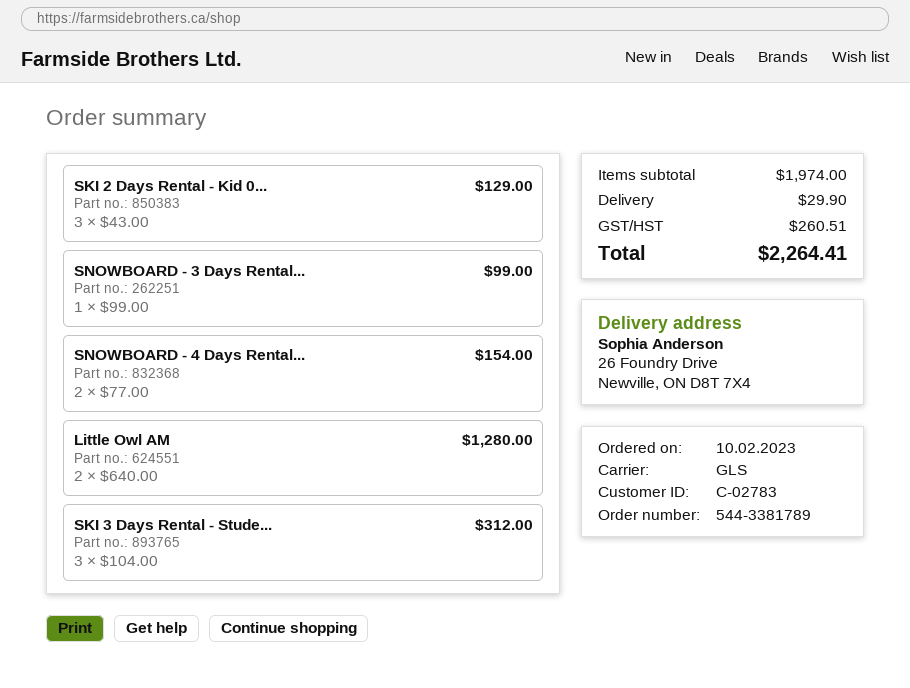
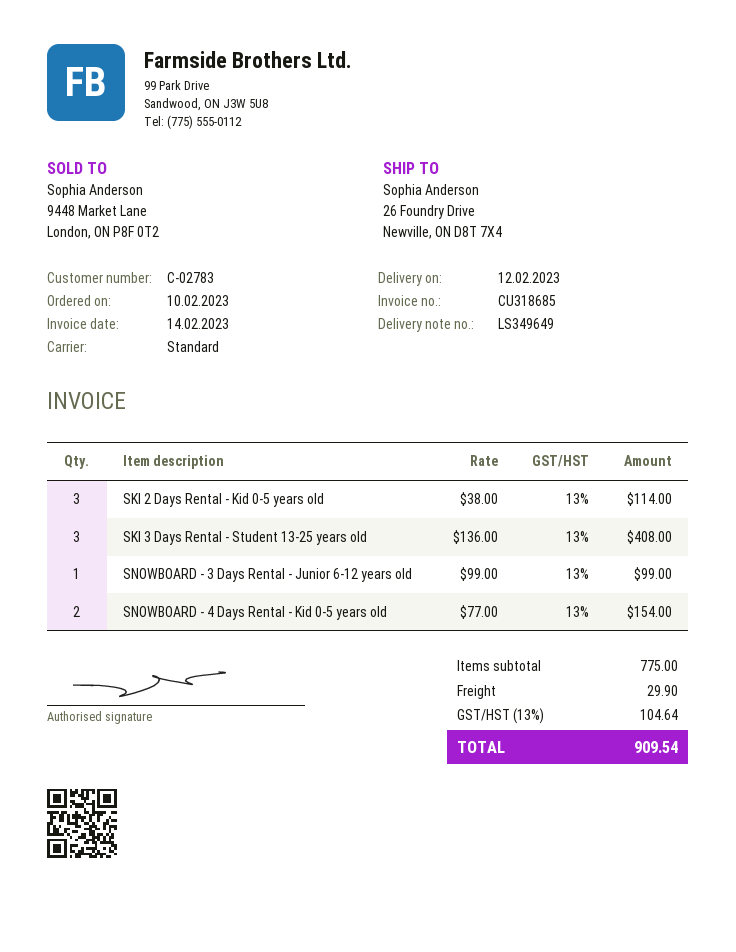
shipping method: GLS -> standard
SKI 2 Days Rental - Kid 0...: 3 x 43.00 = 129.00 -> 3 x 38.00 = 114.00
Little Owl AM: 2 x 640.00 = 1280.00 -> none
SKI 3 Days Rental - Stude...: 3 x 104.00 = 312.00 -> 3 x 136.00 = 408.00
subtotal: 1974.00 -> 775.00
tax: 260.51 -> 104.64
total: 2264.41 -> 909.54

